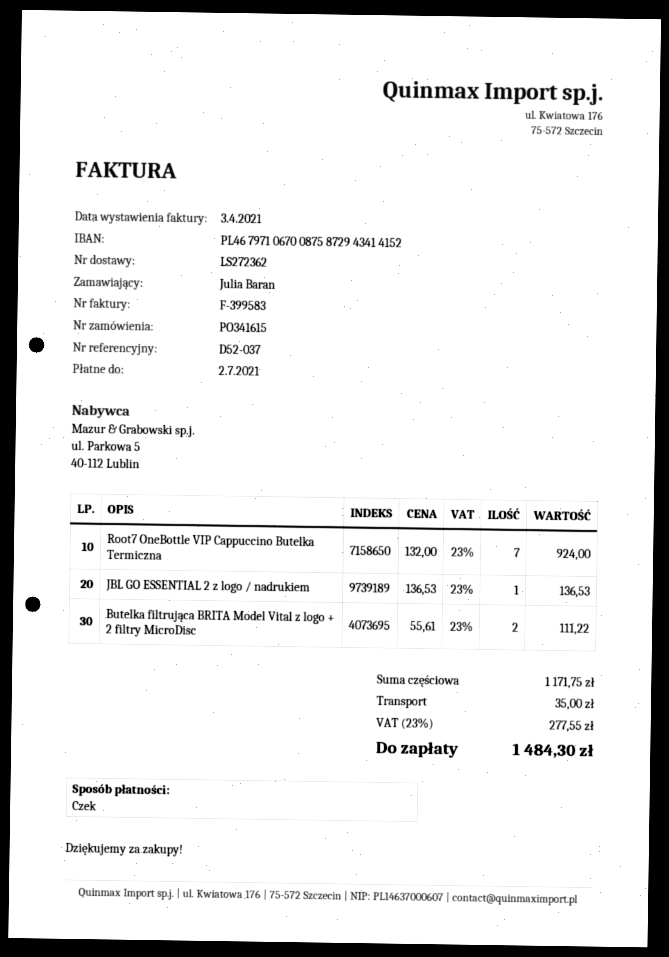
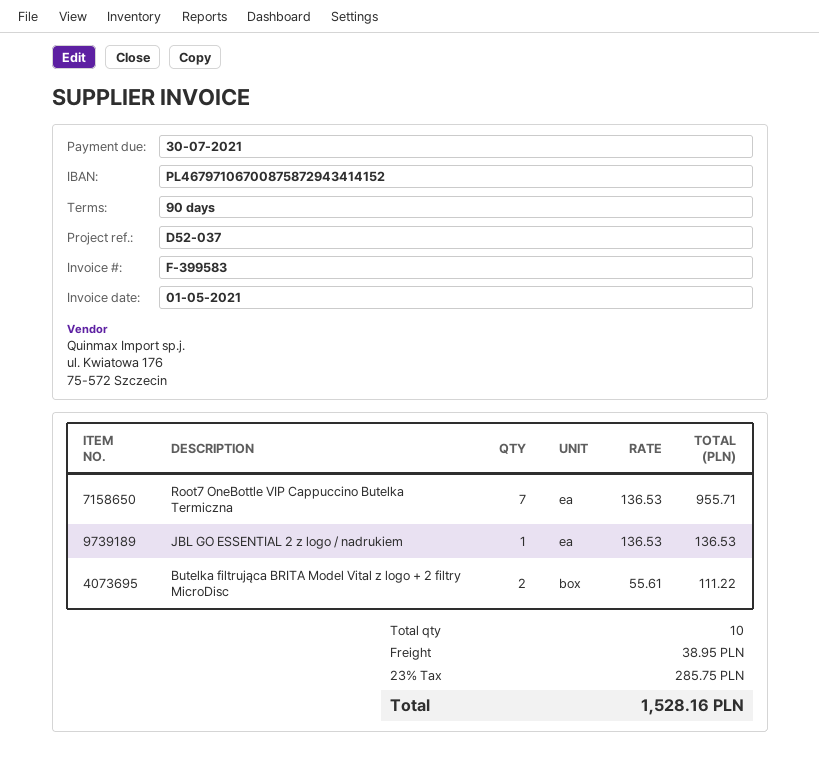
invoice date: 2021-04-03 -> 2021-05-01
due date: 2021-07-02 -> 2021-07-30
Root7 OneBottle VIP Cappuccino Butelka Termiczna: 7 x 132.00 = 924.00 -> 7 x 136.53 = 955.71
shipping: 35.00 -> 38.95
tax: 23% = 277.55 -> 23% = 285.75
total: 1484.30 -> 1528.16

